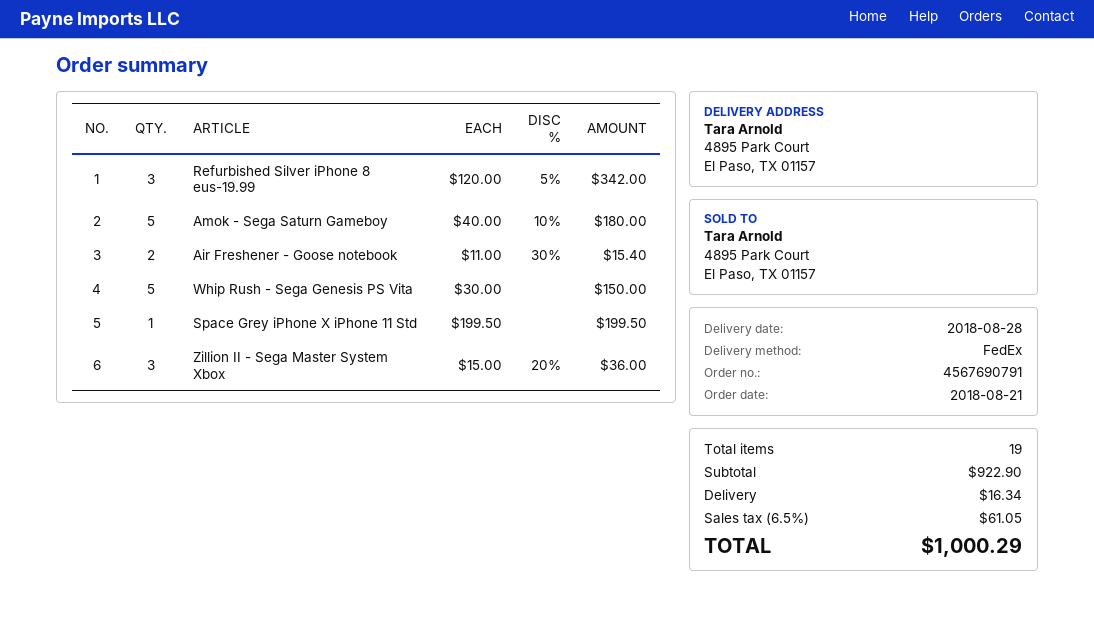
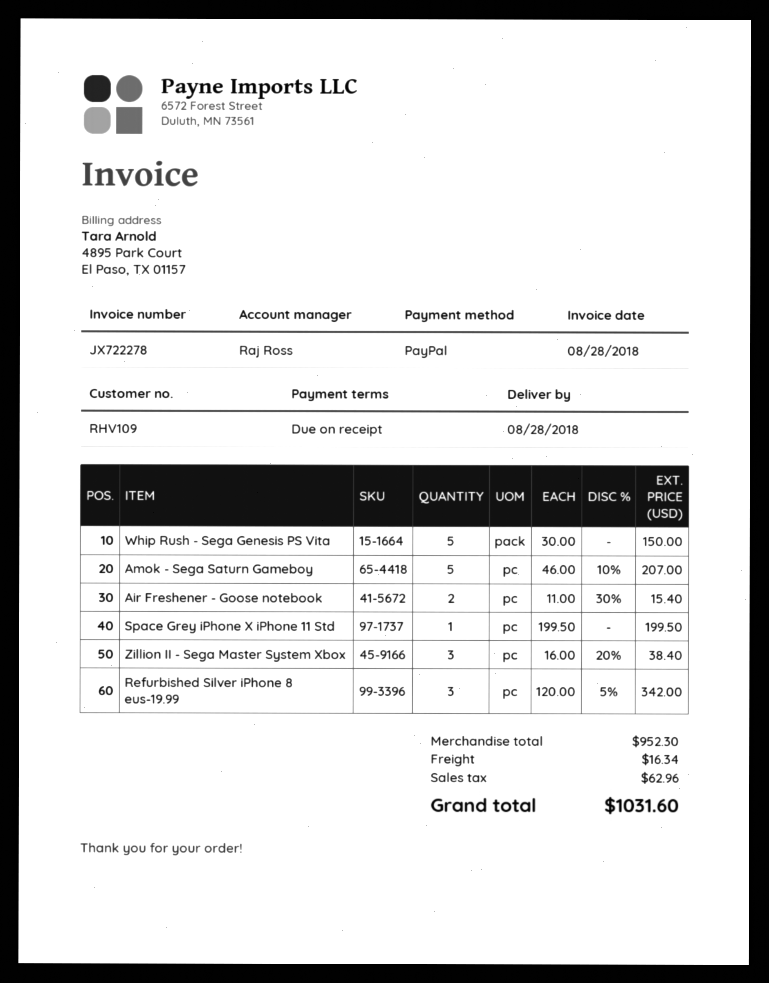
Amok - Sega Saturn Gameboy: 5 x 40.00 - 10% = 180.00 -> 5 x 46.00 - 10% = 207.00
Zillion II - Sega Master System Xbox: 3 x 15.00 - 20% = 36.00 -> 3 x 16.00 - 20% = 38.40
subtotal: 922.90 -> 952.30
tax: 61.05 -> 62.96
total: 1000.29 -> 1031.60

